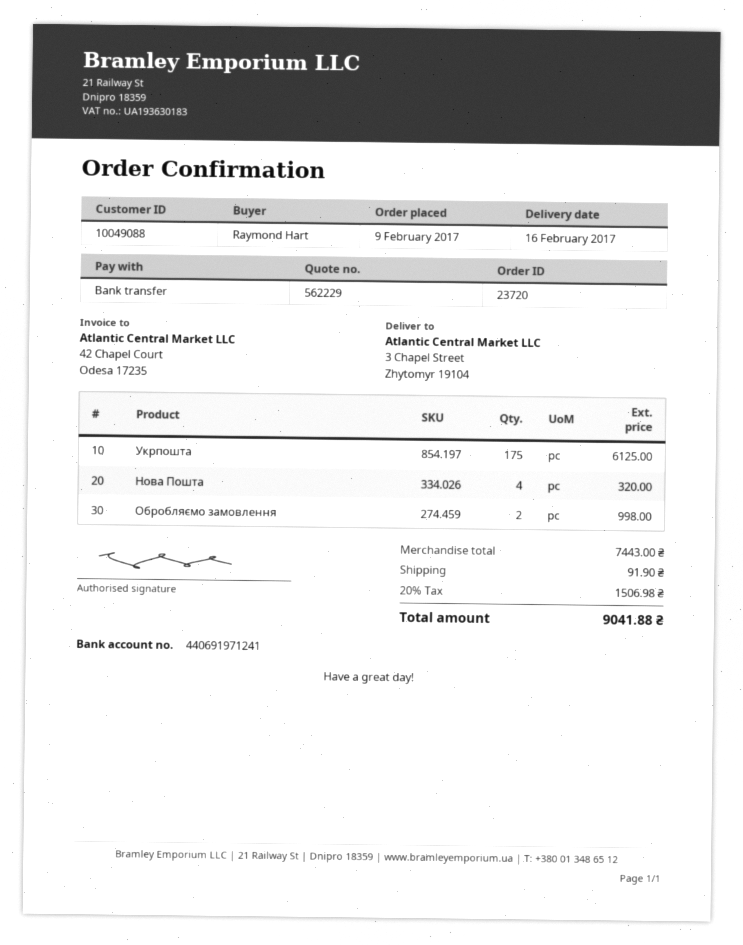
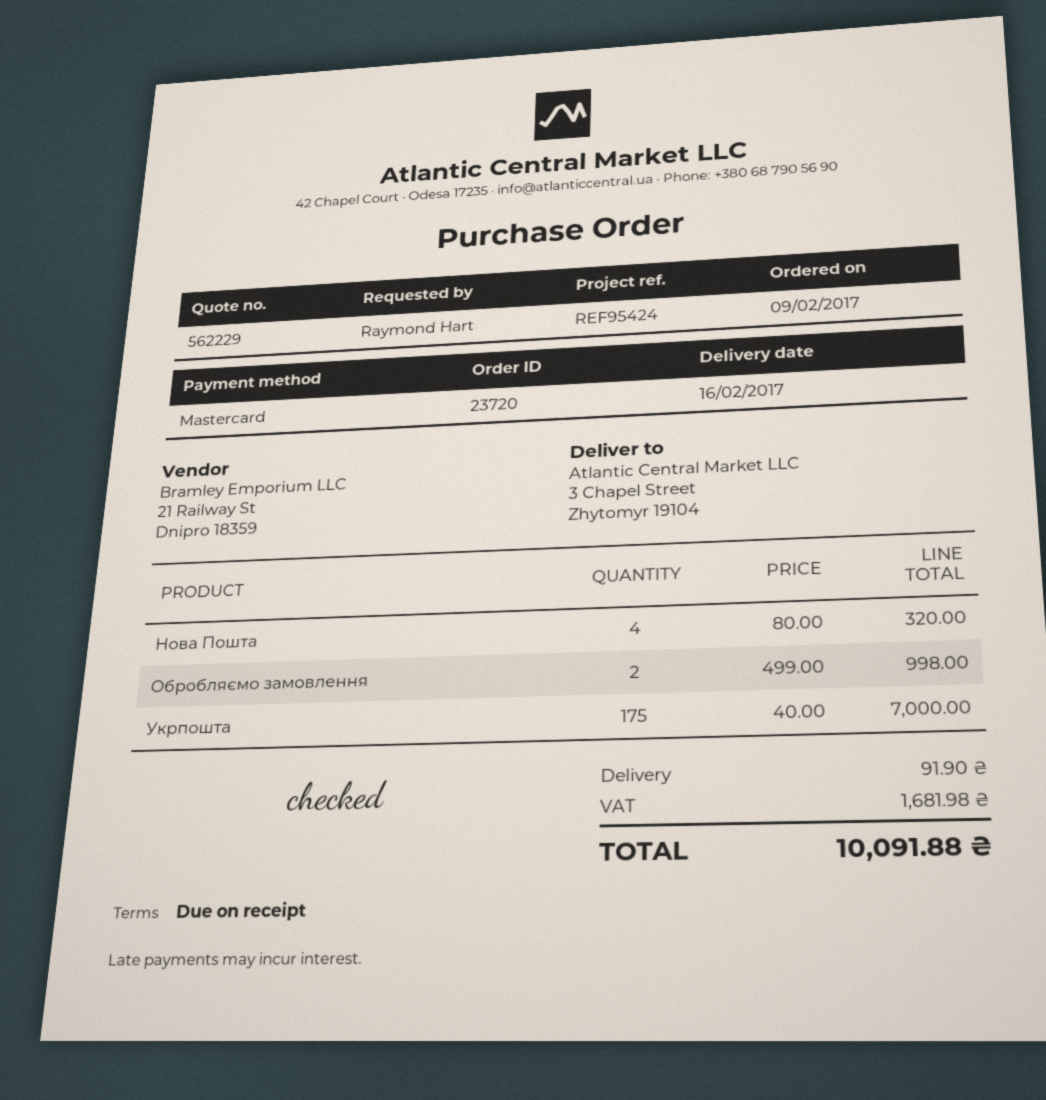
payment method: bank transfer -> Mastercard
Укрпошта: 175 for 6125.00 -> 175 for 7000.00
tax: 1506.98 -> 1681.98
total: 9041.88 -> 10091.88

